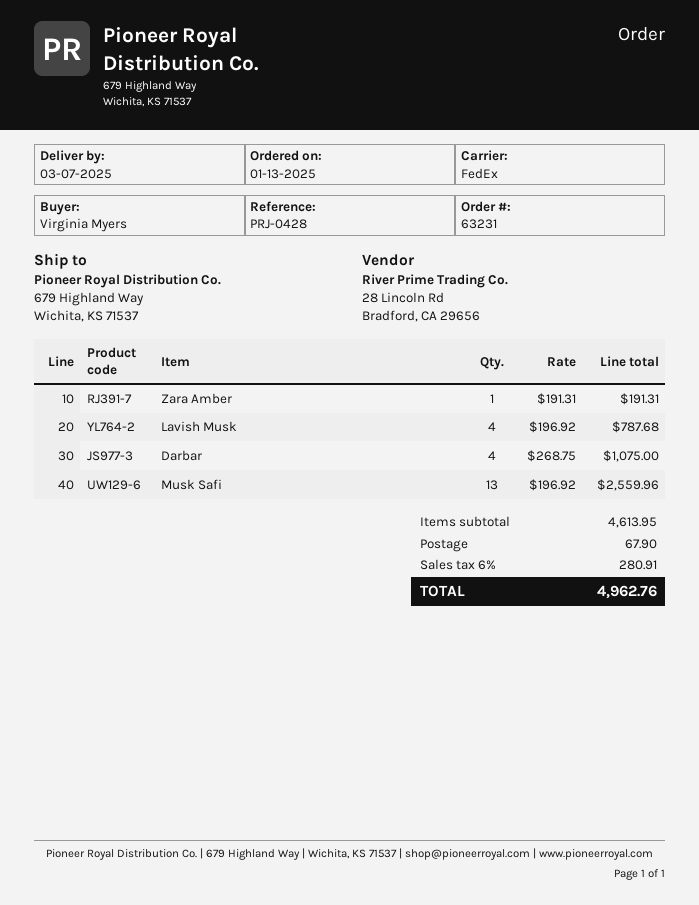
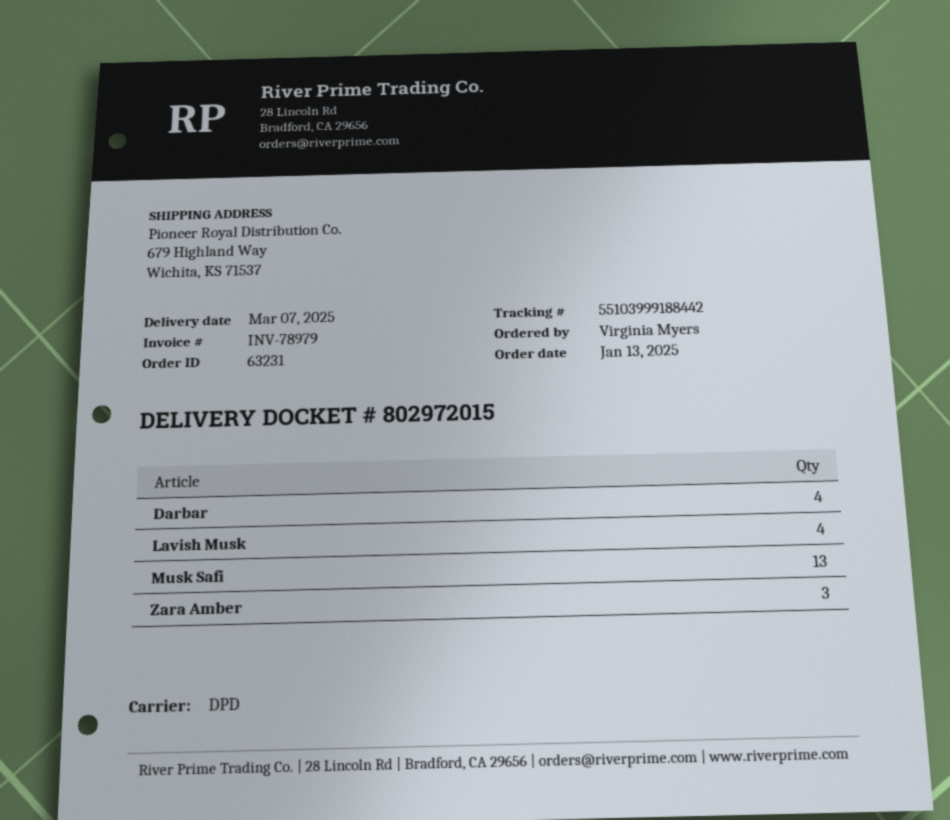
shipping method: FedEx -> DPD
Zara Amber: 1 -> 3

